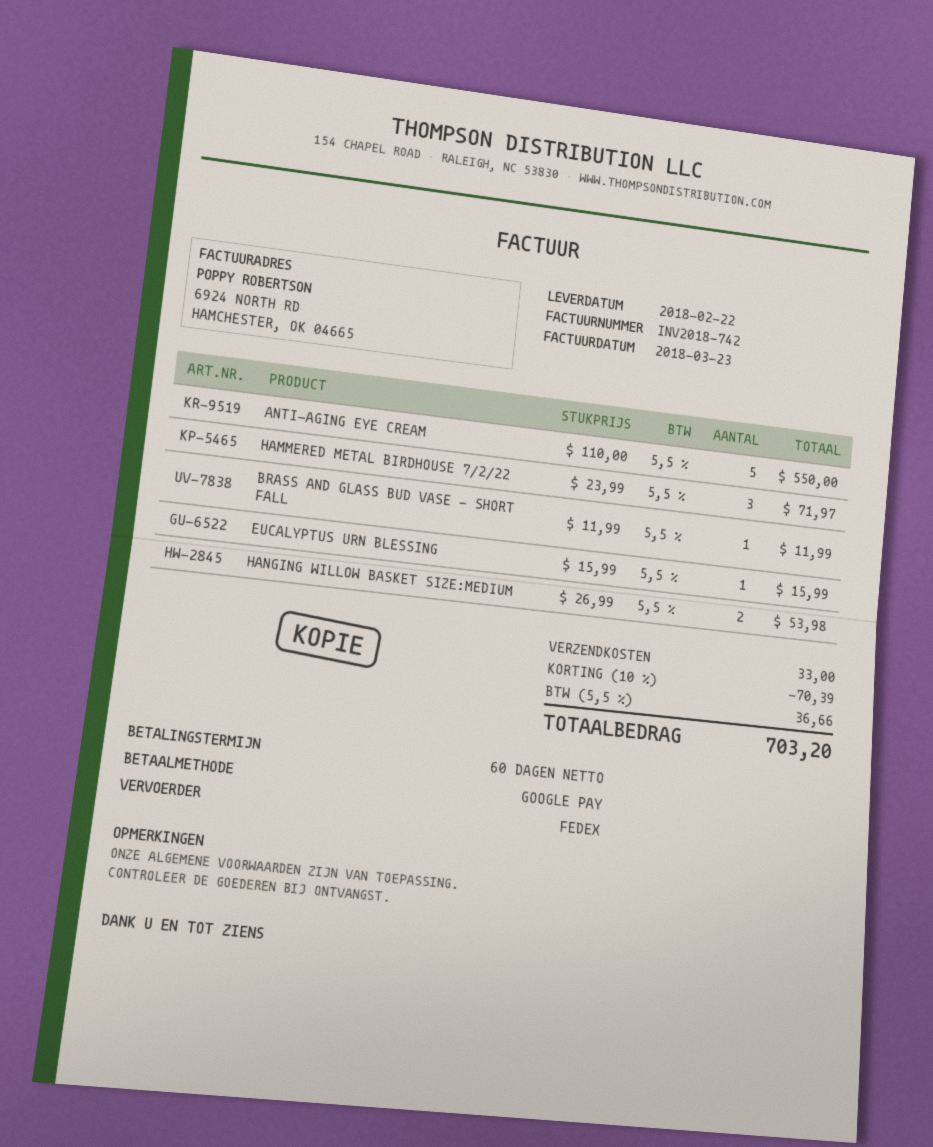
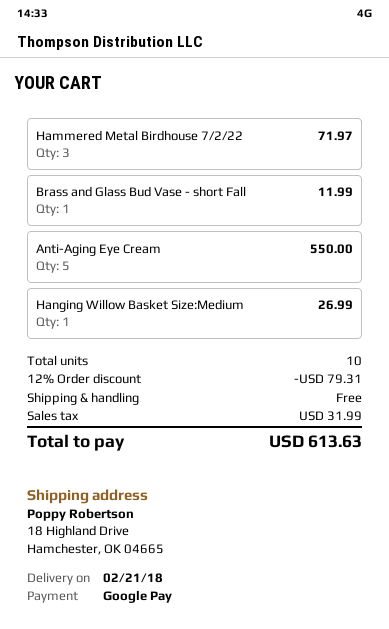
delivery date: 2018-02-22 -> 2018-02-21
EUCALYPTUS URN BLESSING: 1 for 15.99 -> none
HANGING WILLOW BASKET SIZE:MEDIUM: 2 for 53.98 -> 1 for 26.99
discount: 10% = 70.39 -> 12% = 79.31
shipping: 33.00 -> 0.00
tax: 36.66 -> 31.99
total: 703.20 -> 613.63

